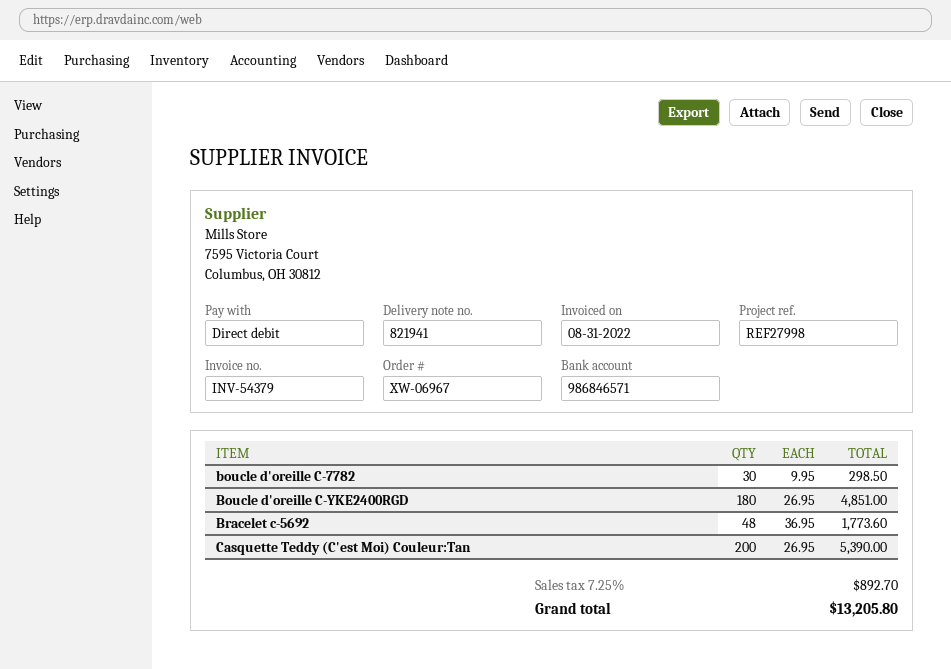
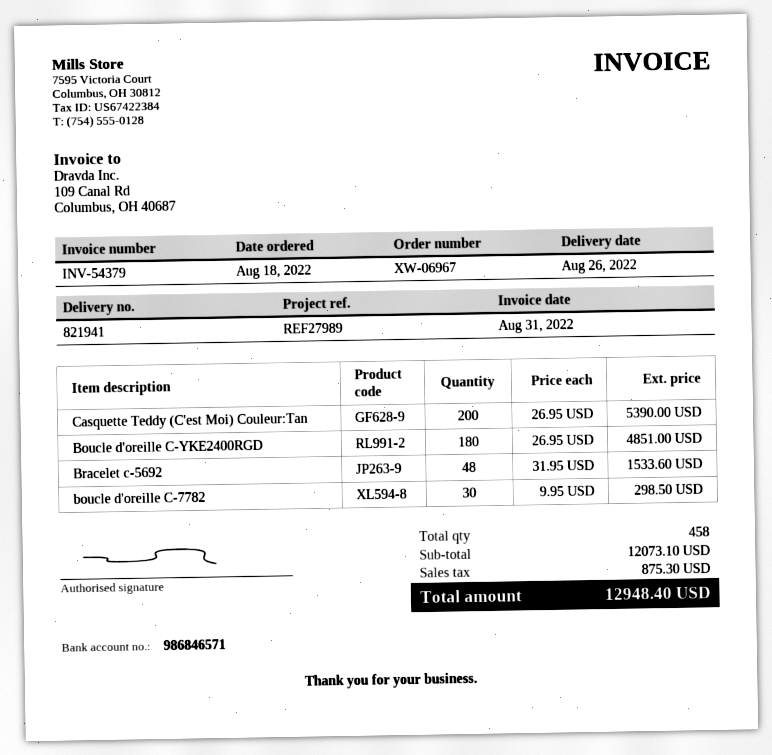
reference: REF27998 -> REF27989
Bracelet c-5692: 48 x 36.95 = 1773.60 -> 48 x 31.95 = 1533.60
tax: 892.70 -> 875.30
total: 13205.80 -> 12948.40

